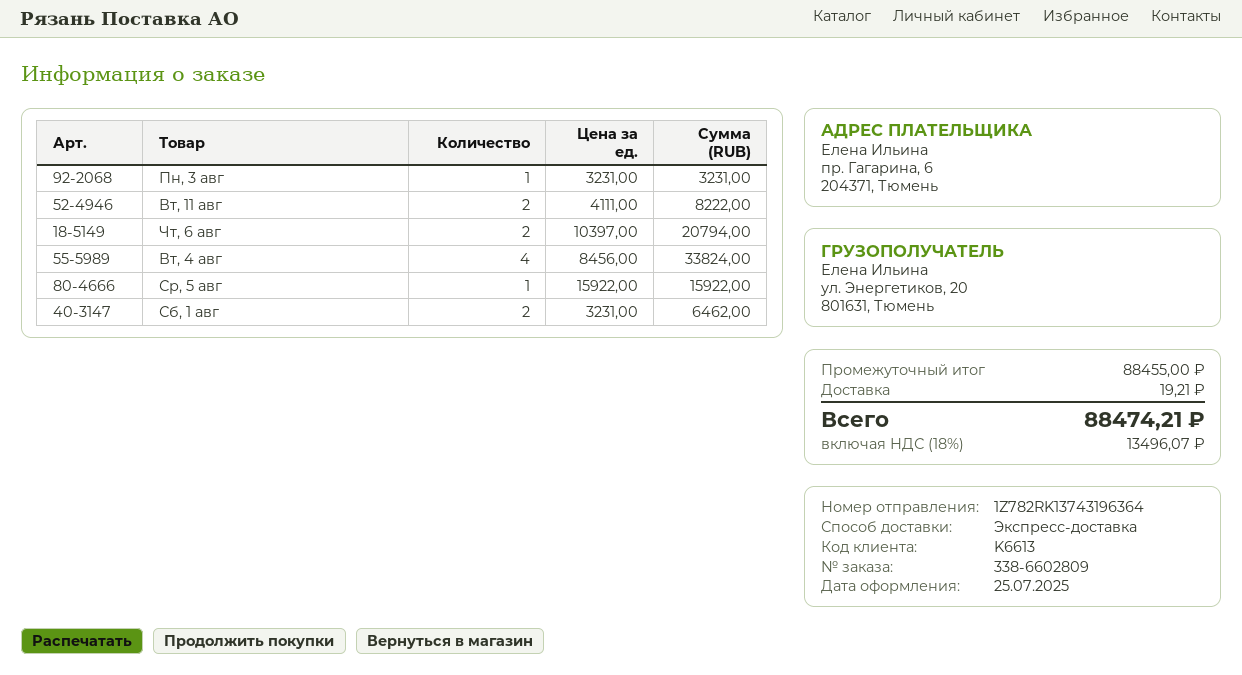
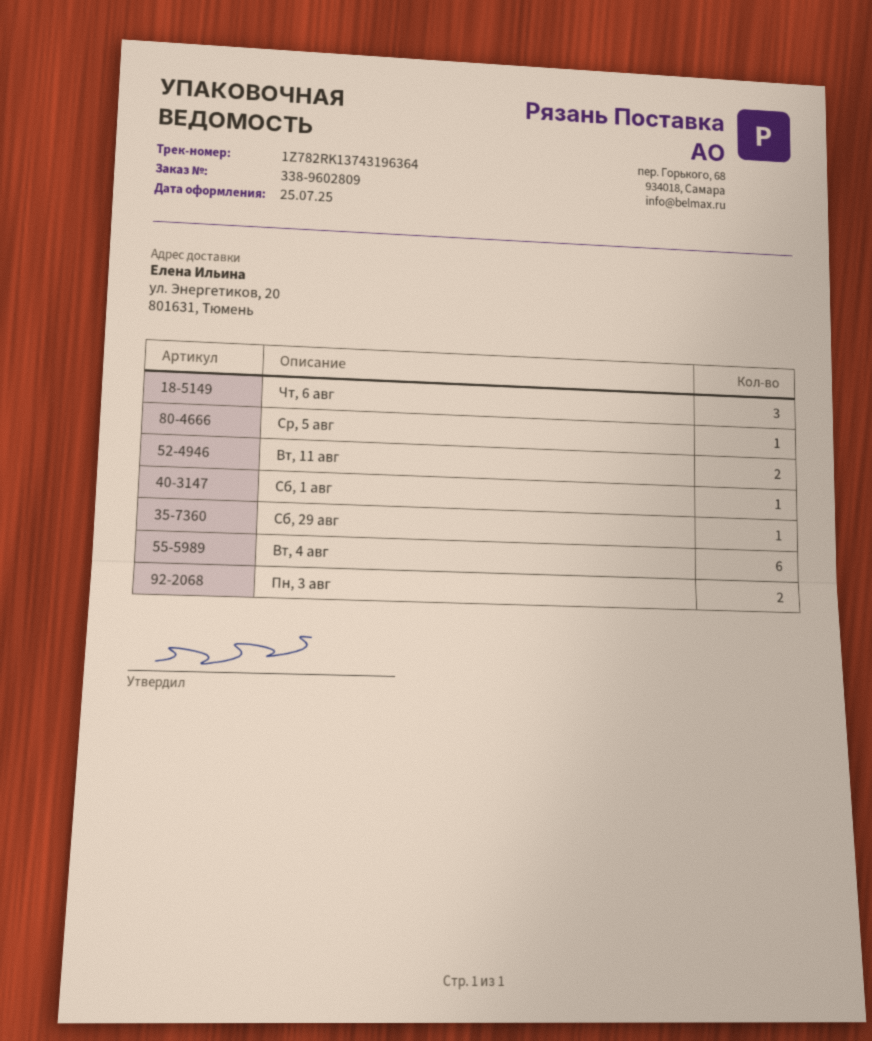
order number: 338-6602809 -> 338-9602809
Пн, 3 авг: 1 -> 2
Чт, 6 авг: 2 -> 3
Вт, 4 авг: 4 -> 6
Сб, 1 авг: 2 -> 1
Сб, 29 авг: none -> 1

